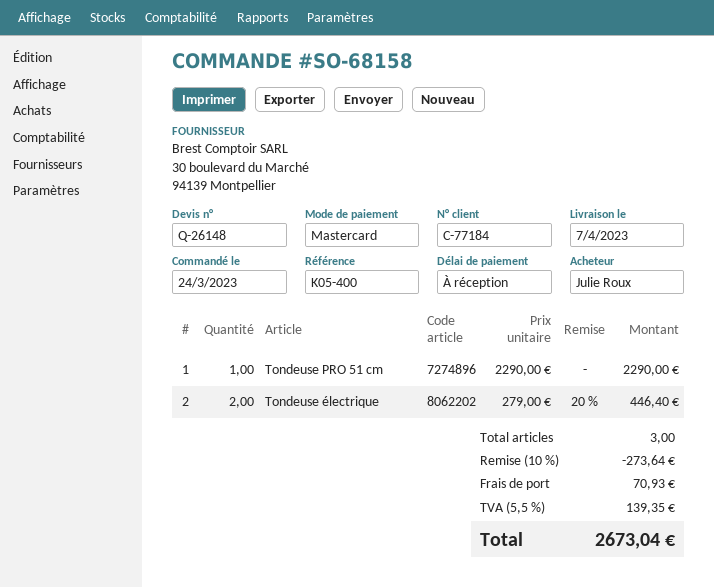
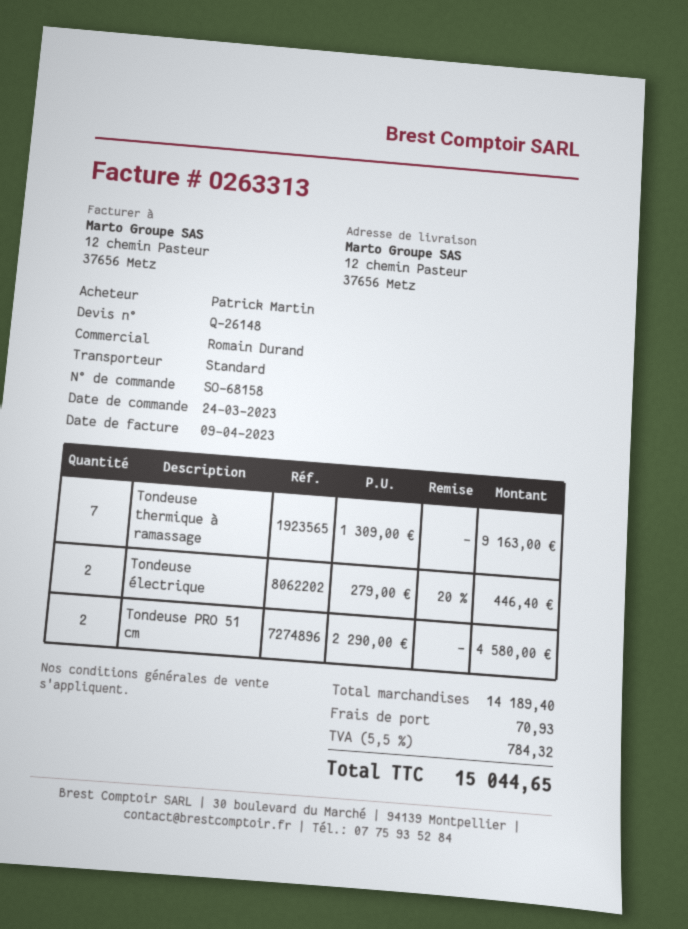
ordered by: Julie Roux -> Patrick Martin
Tondeuse PRO 51 cm: 1 x 2290.00 = 2290.00 -> 2 x 2290.00 = 4580.00
Tondeuse thermique à ramassage: none -> 7 x 1309.00 = 9163.00
discount: 10% = 273.64 -> none
tax: 5.5% = 139.35 -> 5.5% = 784.32
total: 2673.04 -> 15044.65

